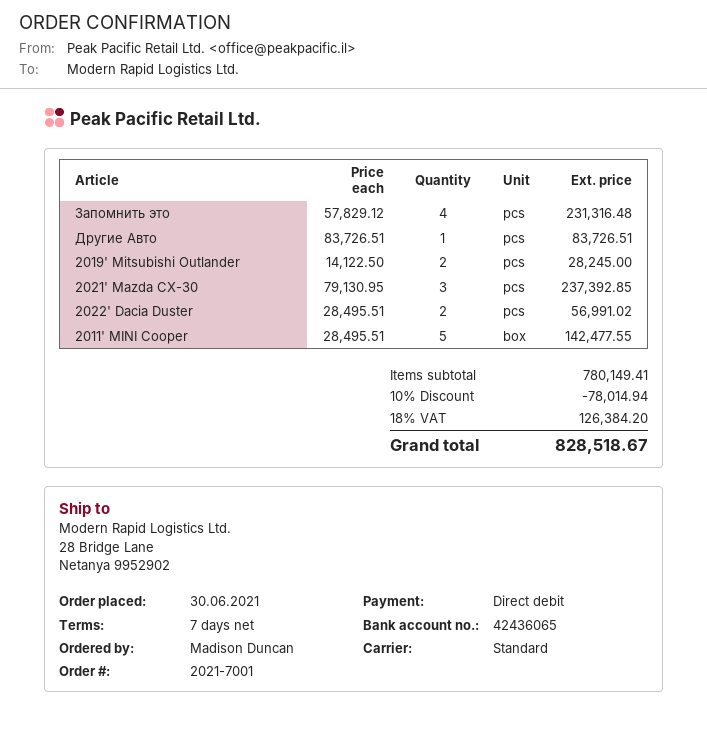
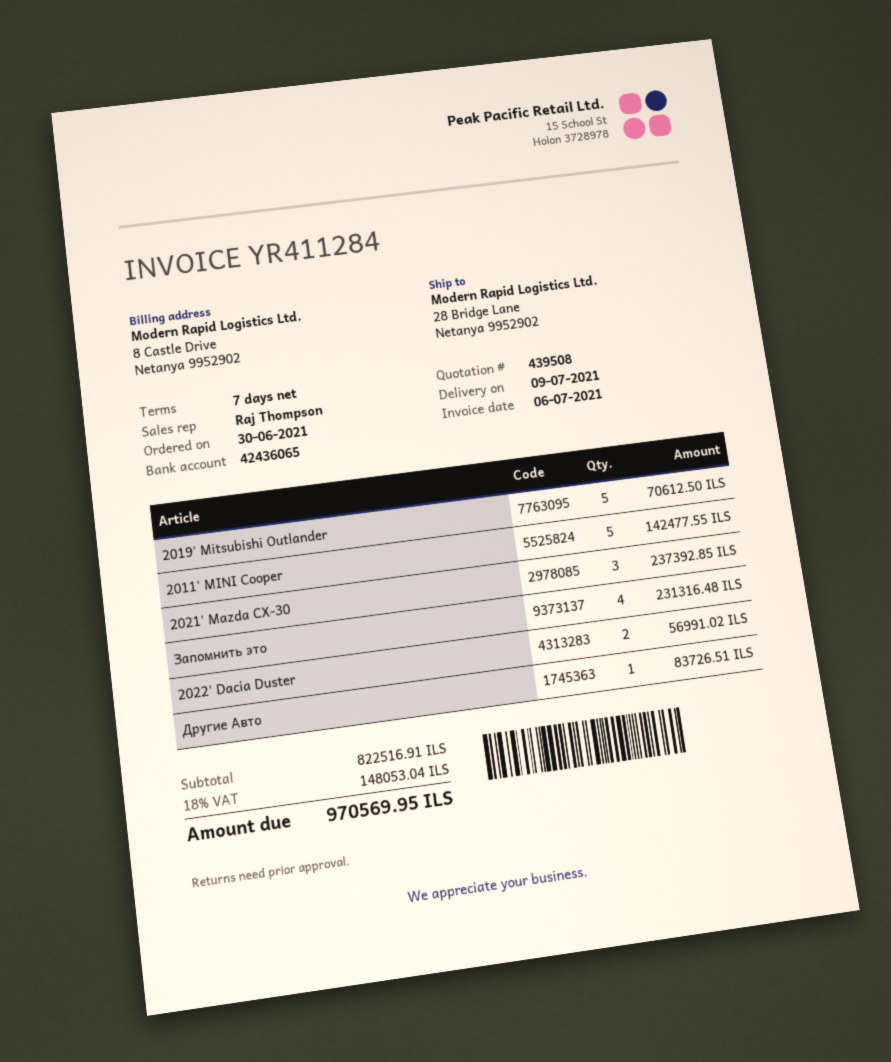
2019' Mitsubishi Outlander: 2 for 28245.00 -> 5 for 70612.50
subtotal: 780149.41 -> 822516.91
discount: 10% = 78014.94 -> none
tax: 18% = 126384.20 -> 18% = 148053.04
total: 828518.67 -> 970569.95

